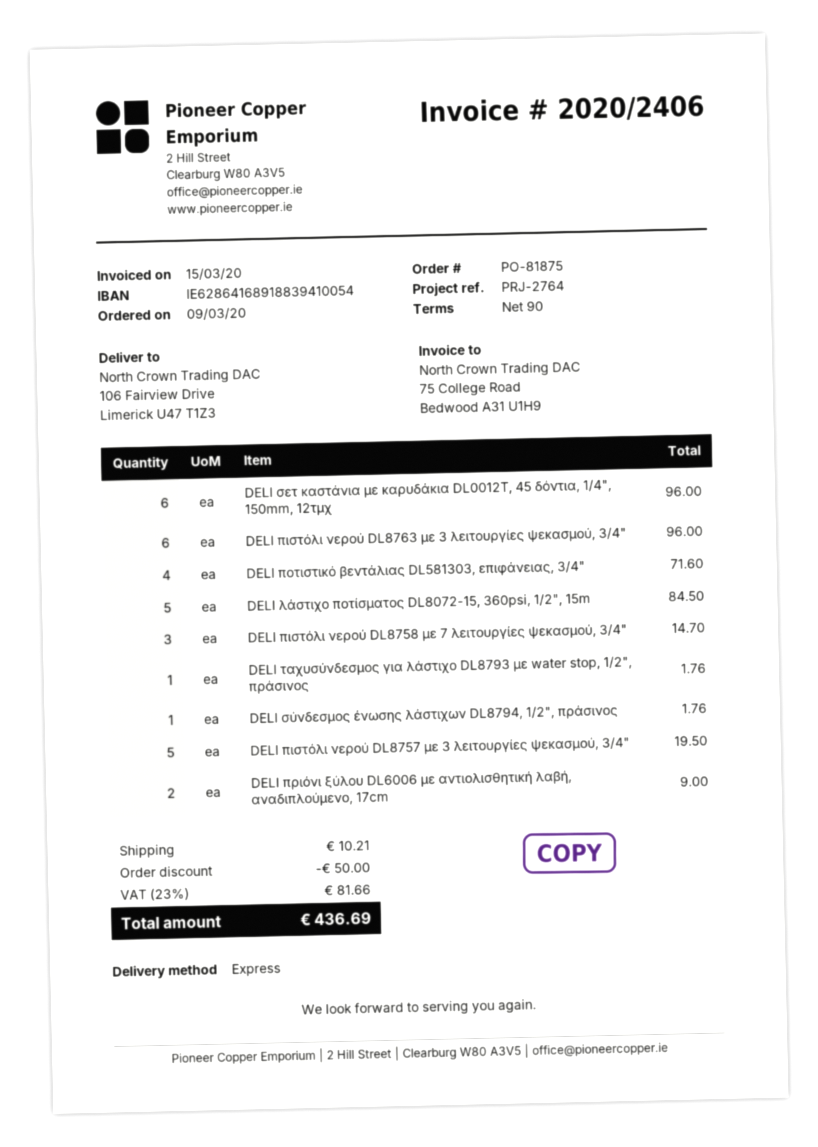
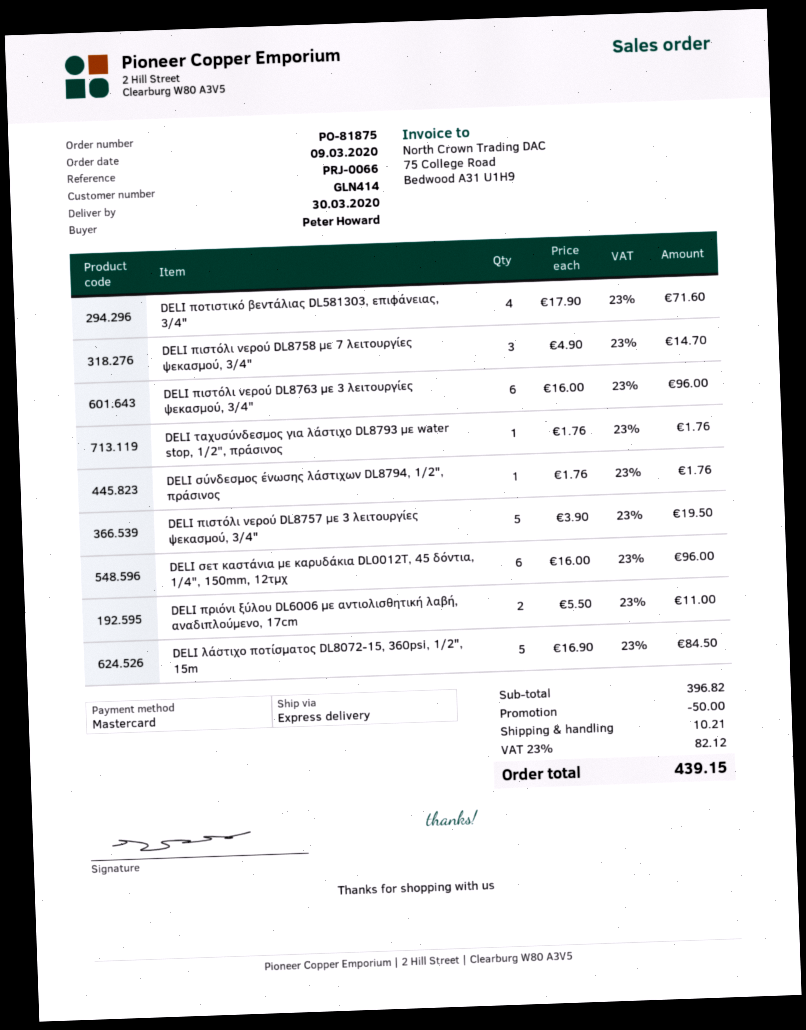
reference: PRJ-2764 -> PRJ-0066
DELI πριόνι ξύλου DL6006 με αντιολισθητική λαβή, αναδιπλούμενο, 17cm: 2 for 9.00 -> 2 for 11.00
tax: 23% = 81.66 -> 23% = 82.12
total: 436.69 -> 439.15

